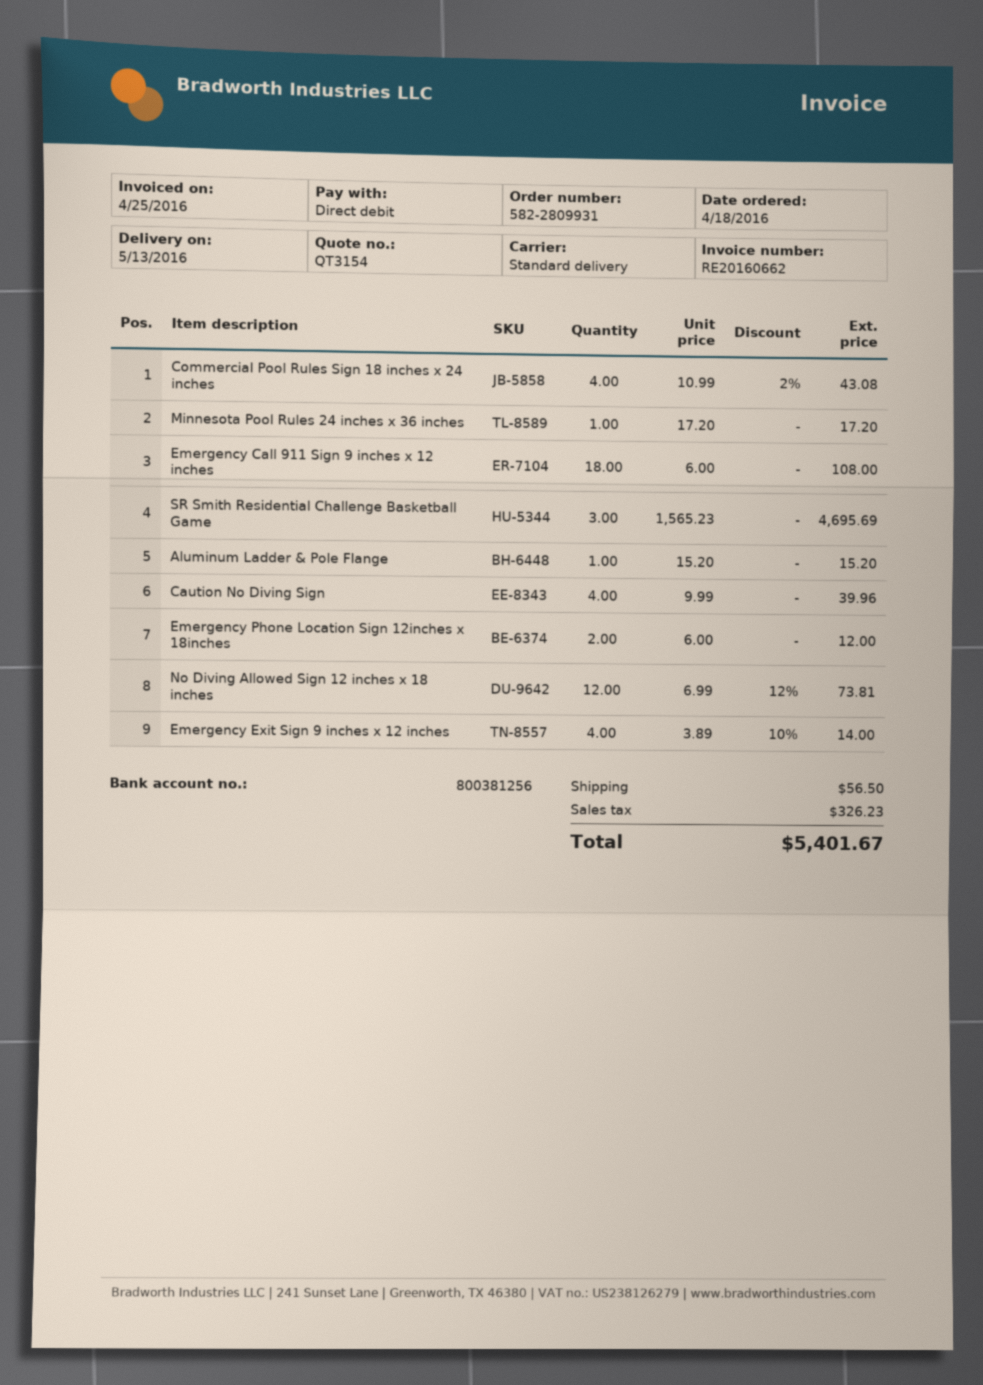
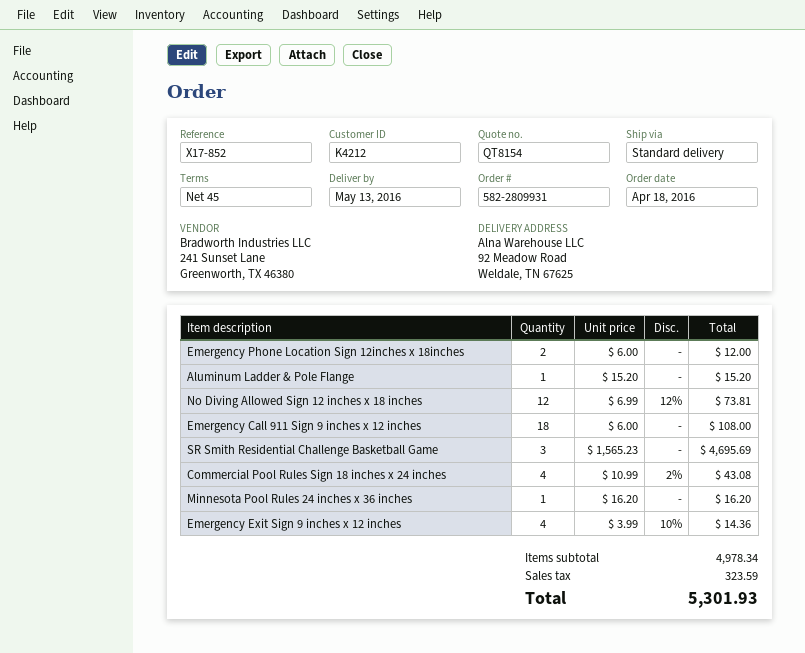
quote number: QT3154 -> QT8154
Minnesota Pool Rules 24 inches x 36 inches: 1 x 17.20 = 17.20 -> 1 x 16.20 = 16.20
Caution No Diving Sign: 4 x 9.99 = 39.96 -> none
Emergency Exit Sign 9 inches x 12 inches: 4 x 3.89 - 10% = 14.00 -> 4 x 3.99 - 10% = 14.36
shipping: 56.50 -> none
tax: 326.23 -> 323.59
total: 5401.67 -> 5301.93

